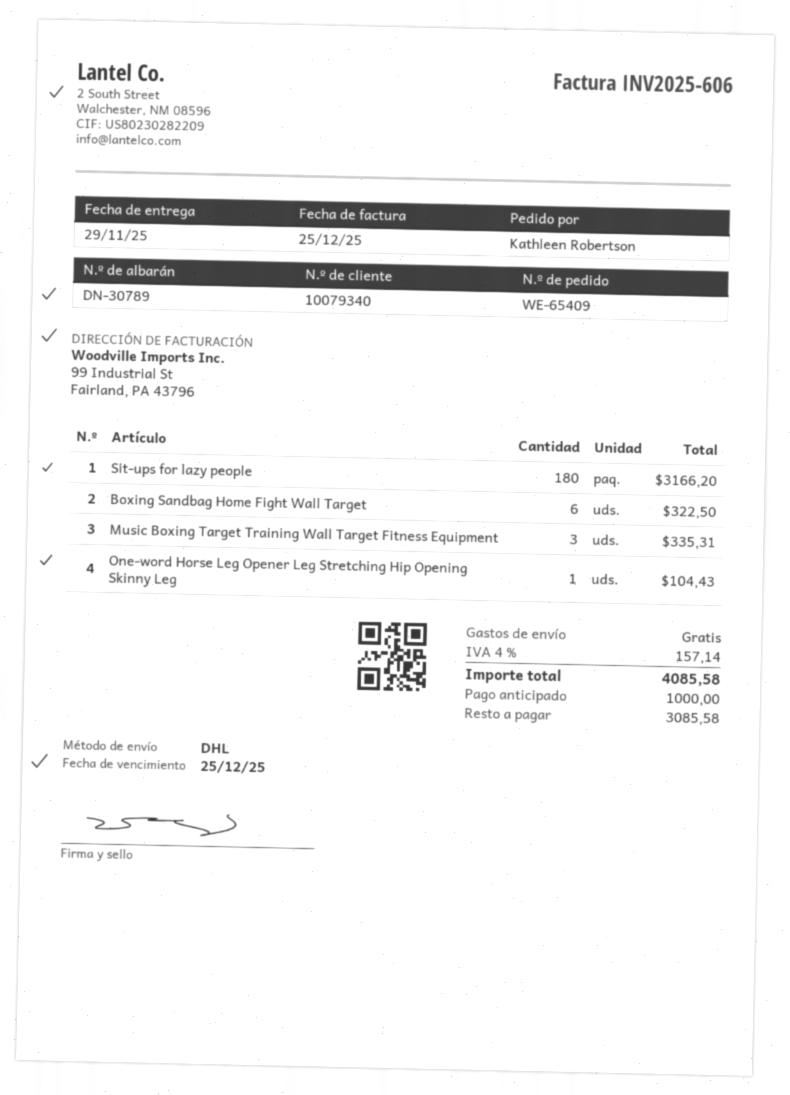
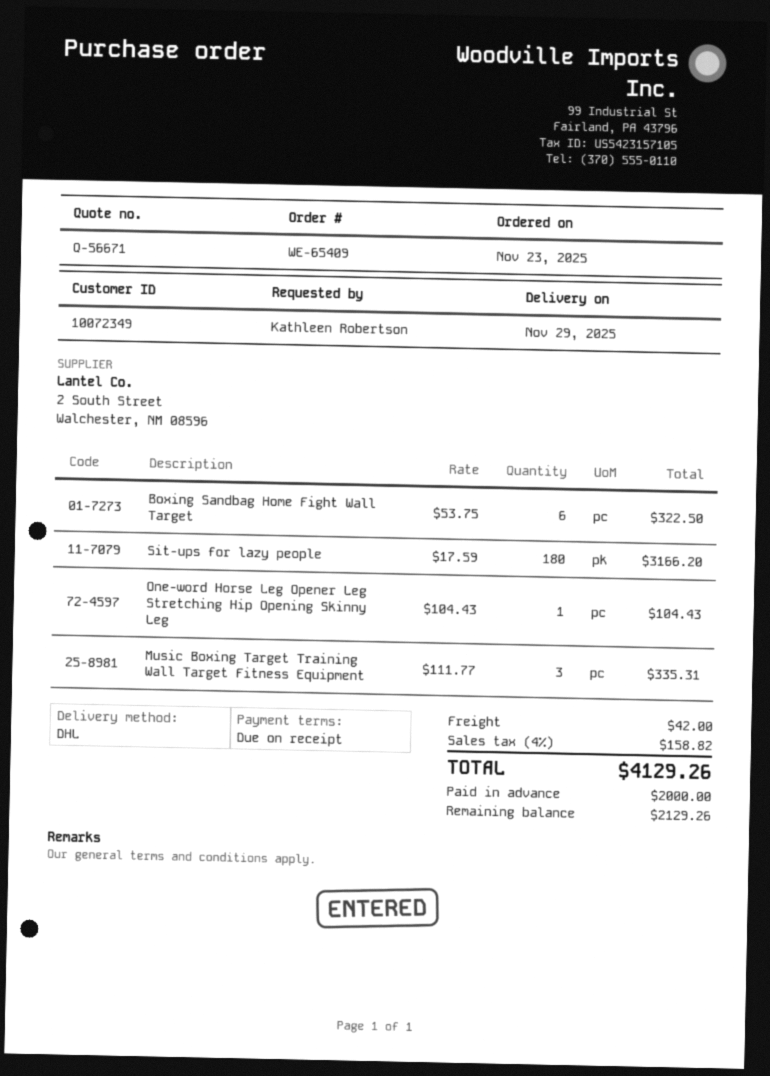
customer number: 10079340 -> 10072349
shipping: 0.00 -> 42.00
tax: 4% = 157.14 -> 4% = 158.82
total: 4085.58 -> 4129.26
deposit: 1000.00 -> 2000.00
balance: 3085.58 -> 2129.26

